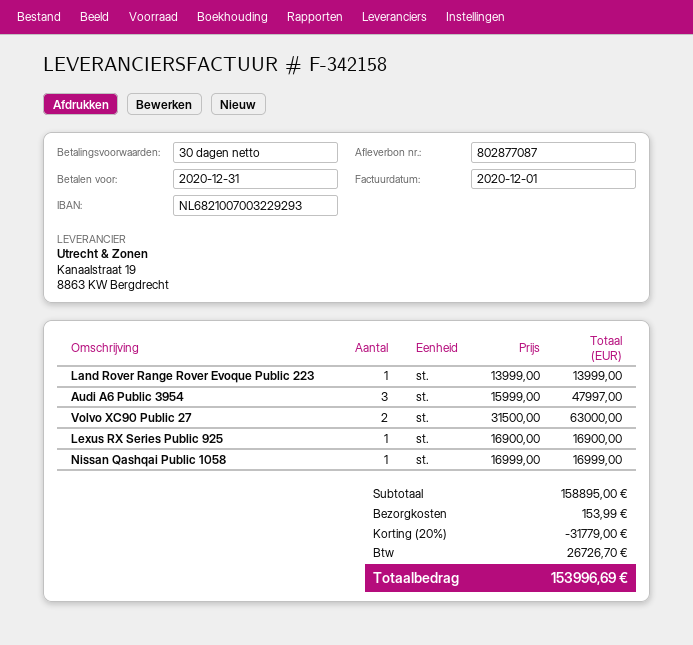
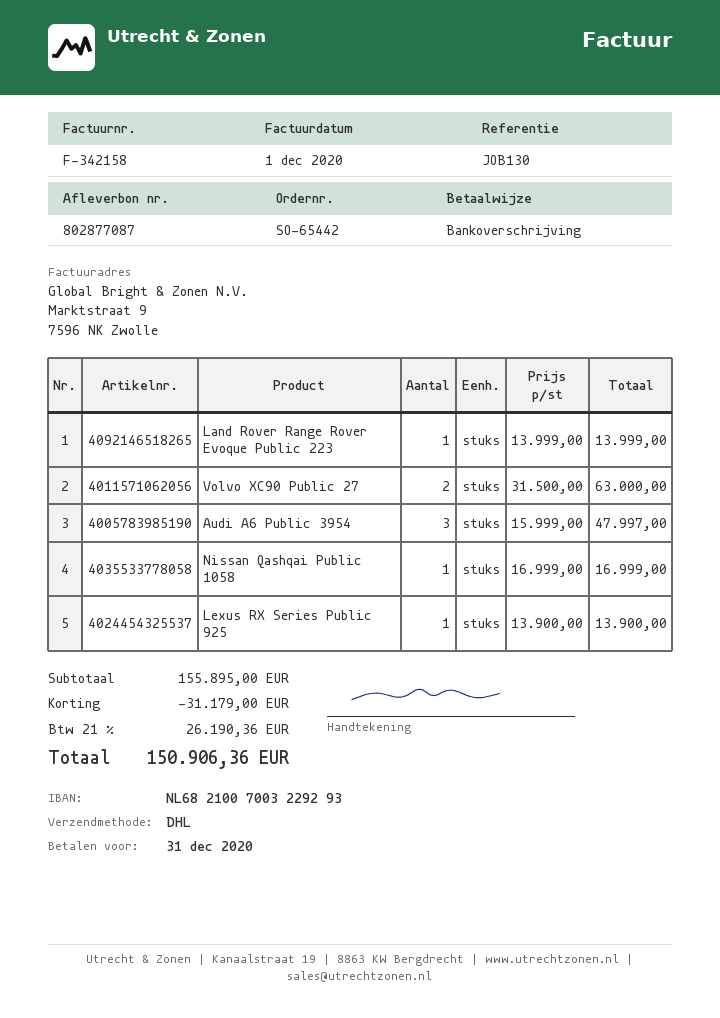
Lexus RX Series Public 925: 1 x 16900.00 = 16900.00 -> 1 x 13900.00 = 13900.00
subtotal: 158895.00 -> 155895.00
discount: 31779.00 -> 31179.00
shipping: 153.99 -> none
tax: 26726.70 -> 26190.36
total: 153996.69 -> 150906.36

